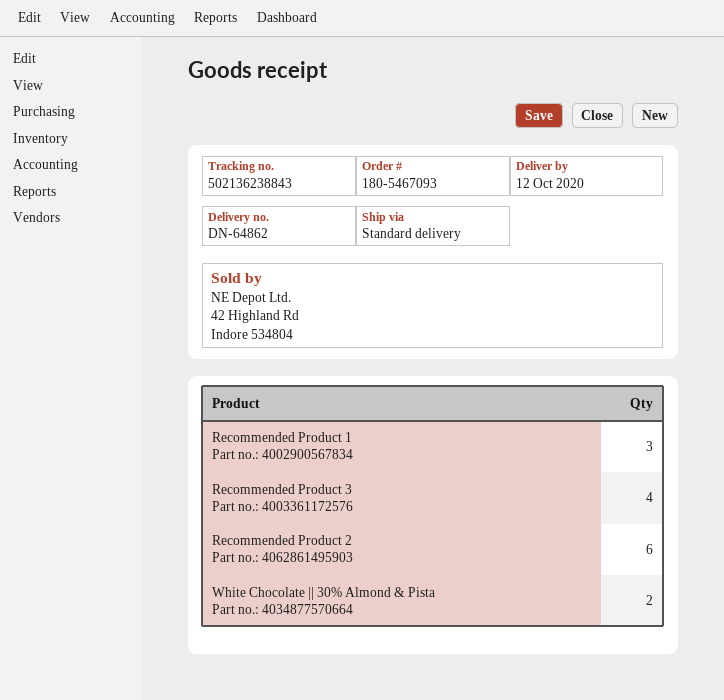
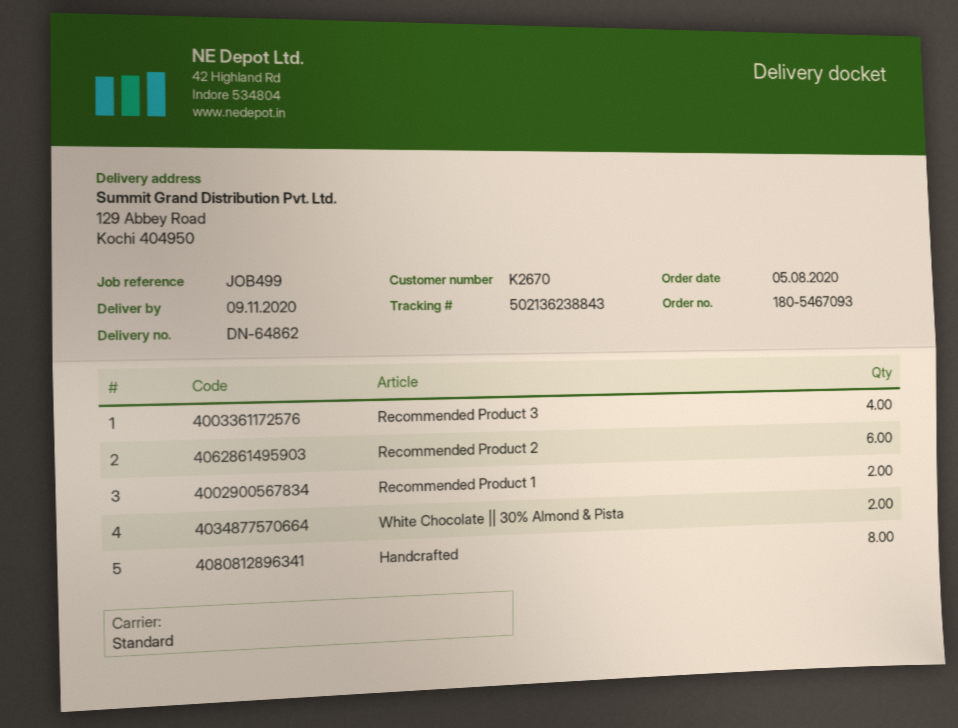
delivery date: 2020-10-12 -> 2020-11-09
Recommended Product 1: 3 -> 2
Handcrafted: none -> 8

